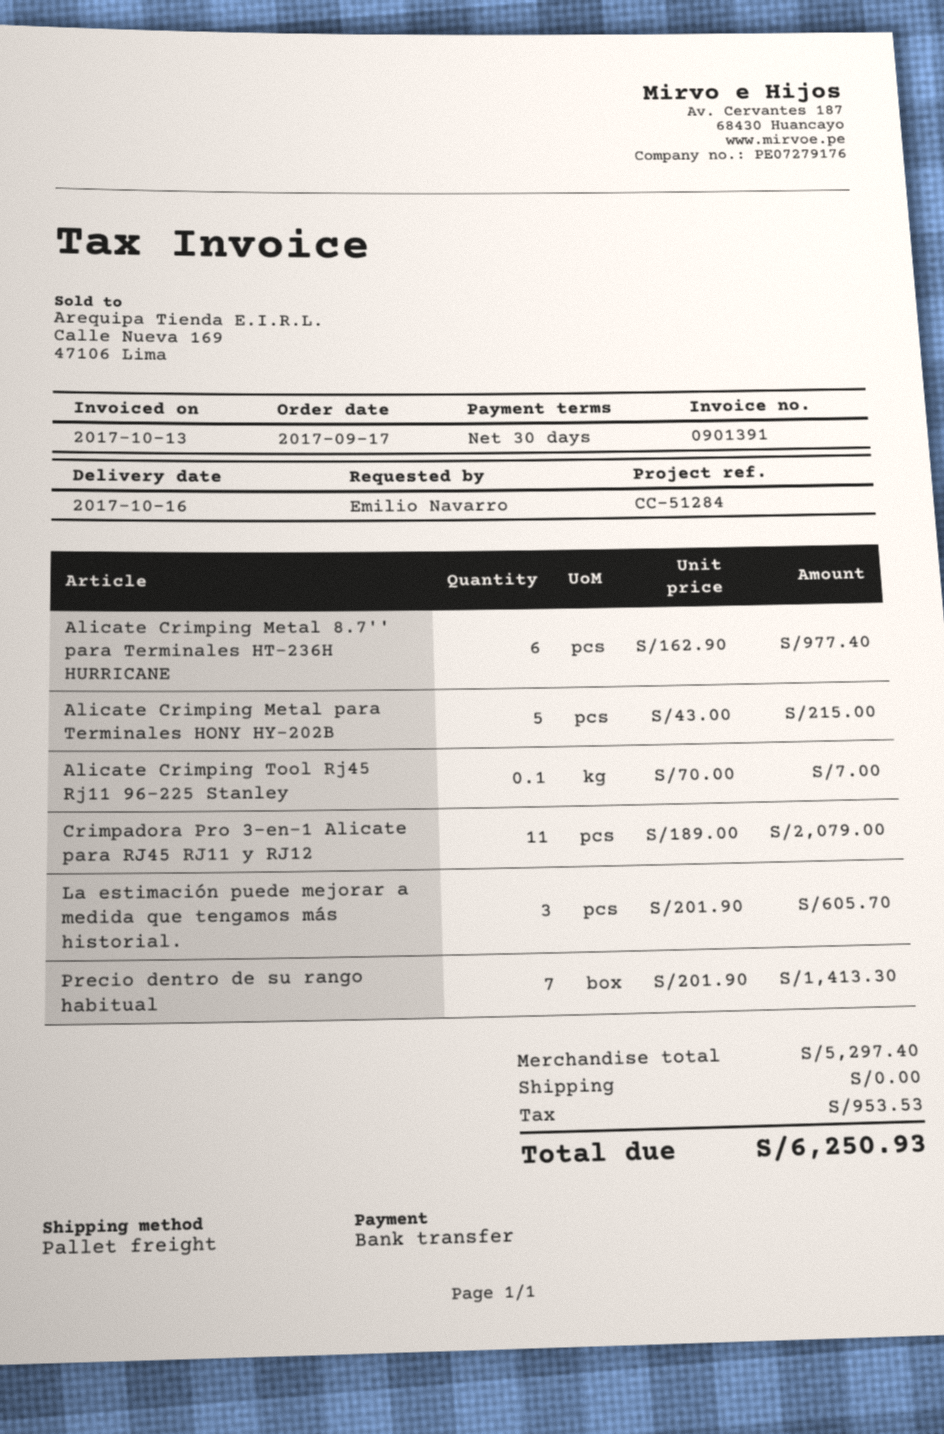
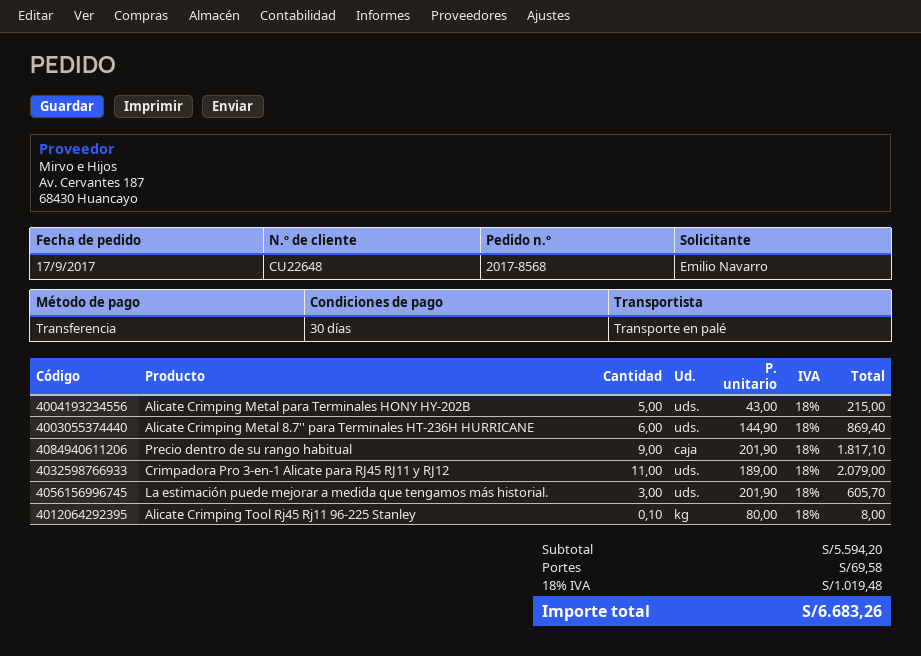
Alicate Crimping Metal 8.7'' para Terminales HT-236H HURRICANE: 6 x 162.90 = 977.40 -> 6 x 144.90 = 869.40
Alicate Crimping Tool Rj45 Rj11 96-225 Stanley: 0.1 x 70.00 = 7.00 -> 0.1 x 80.00 = 8.00
Precio dentro de su rango habitual: 7 x 201.90 = 1413.30 -> 9 x 201.90 = 1817.10
subtotal: 5297.40 -> 5594.20
shipping: 0.00 -> 69.58
tax: 953.53 -> 1019.48
total: 6250.93 -> 6683.26

